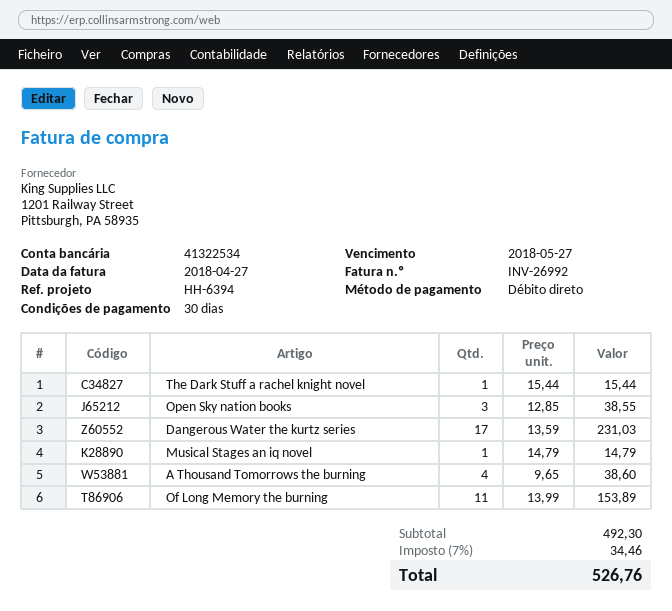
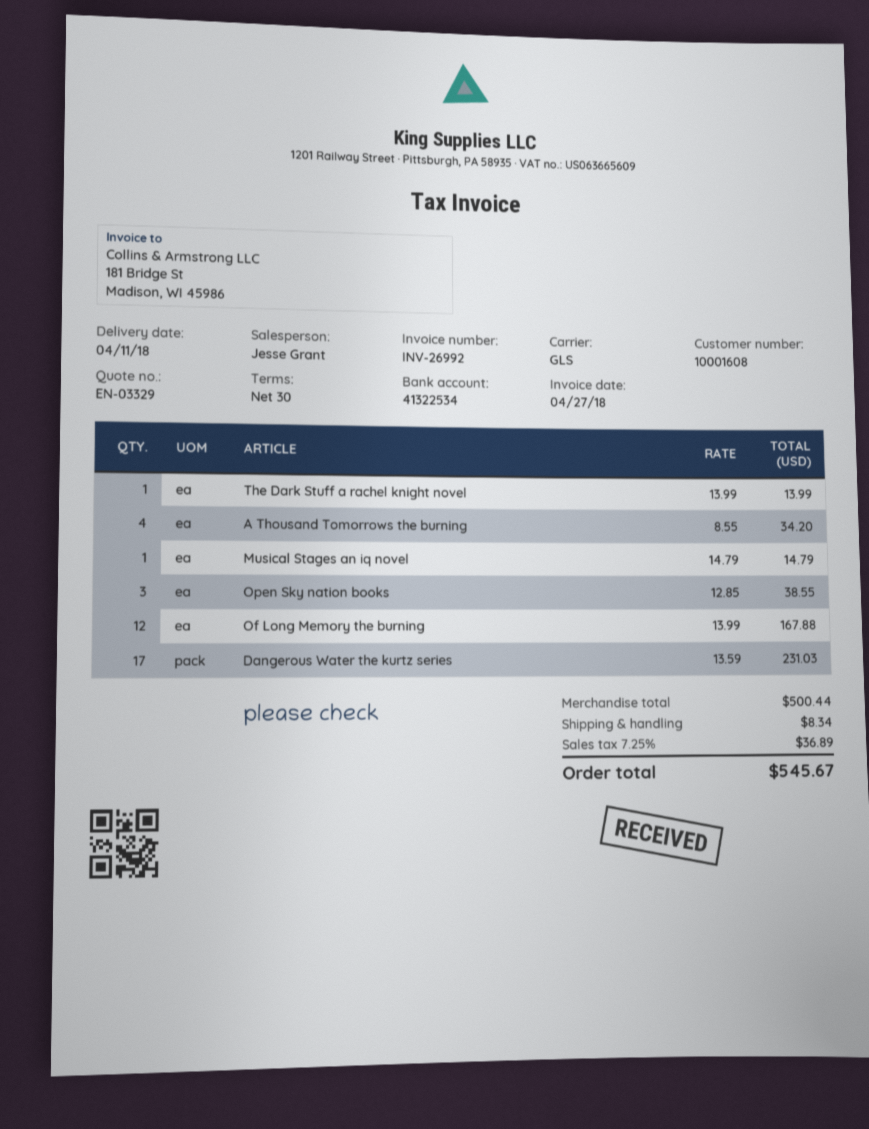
The Dark Stuff a rachel knight novel: 1 x 15.44 = 15.44 -> 1 x 13.99 = 13.99
A Thousand Tomorrows the burning: 4 x 9.65 = 38.60 -> 4 x 8.55 = 34.20
Of Long Memory the burning: 11 x 13.99 = 153.89 -> 12 x 13.99 = 167.88
subtotal: 492.30 -> 500.44
shipping: none -> 8.34
tax: 7% = 34.46 -> 7.25% = 36.89
total: 526.76 -> 545.67

